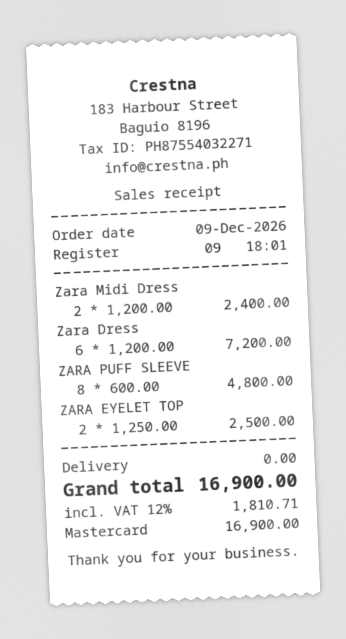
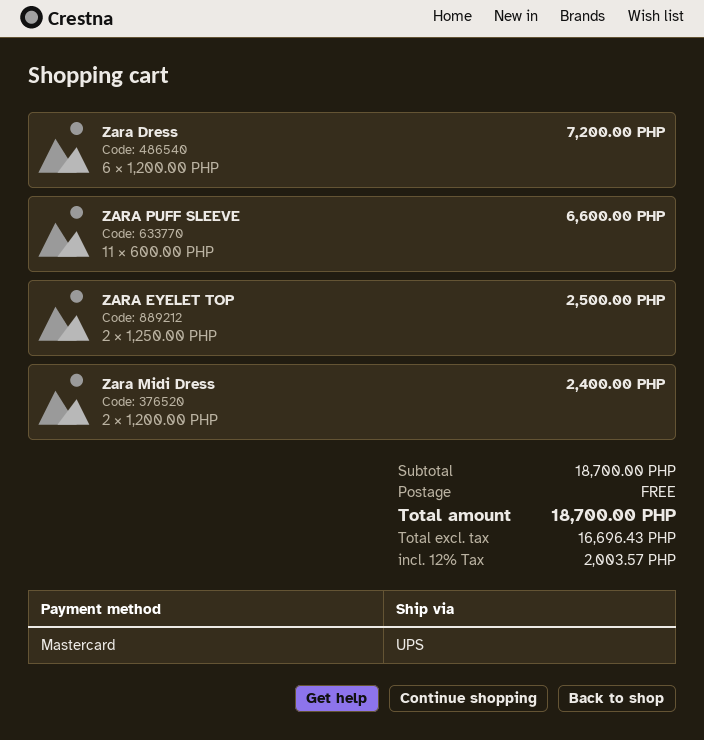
ZARA PUFF SLEEVE: 8 x 600.00 = 4800.00 -> 11 x 600.00 = 6600.00
tax: 12% = 1810.71 -> 12% = 2003.57
total: 16900.00 -> 18700.00

